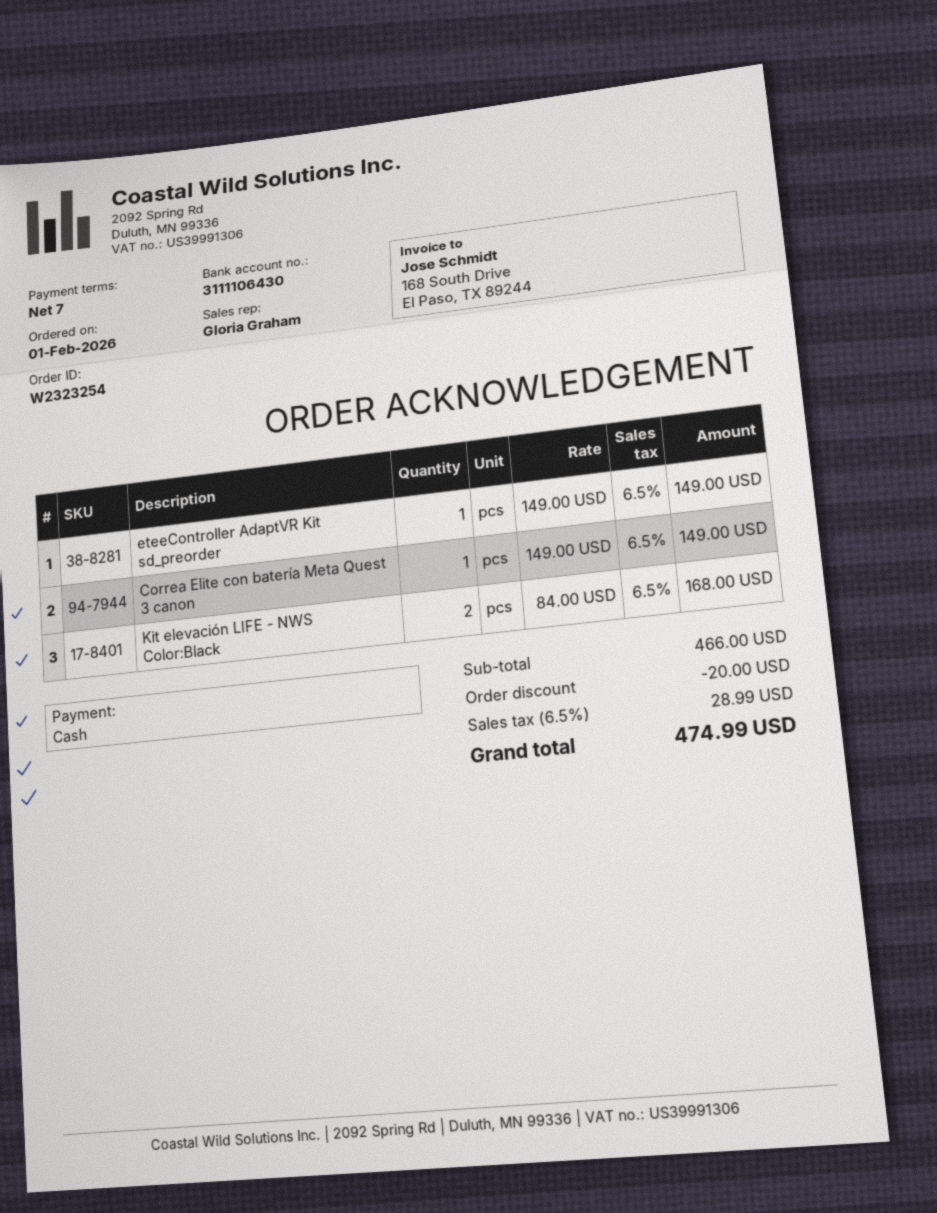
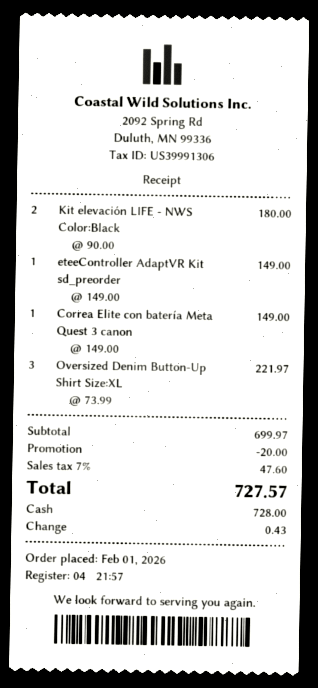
Kit elevación LIFE - NWS Color:Black: 2 x 84.00 = 168.00 -> 2 x 90.00 = 180.00
Oversized Denim Button-Up Shirt Size:XL: none -> 3 x 73.99 = 221.97
subtotal: 466.00 -> 699.97
tax: 6.5% = 28.99 -> 7% = 47.60
total: 474.99 -> 727.57

